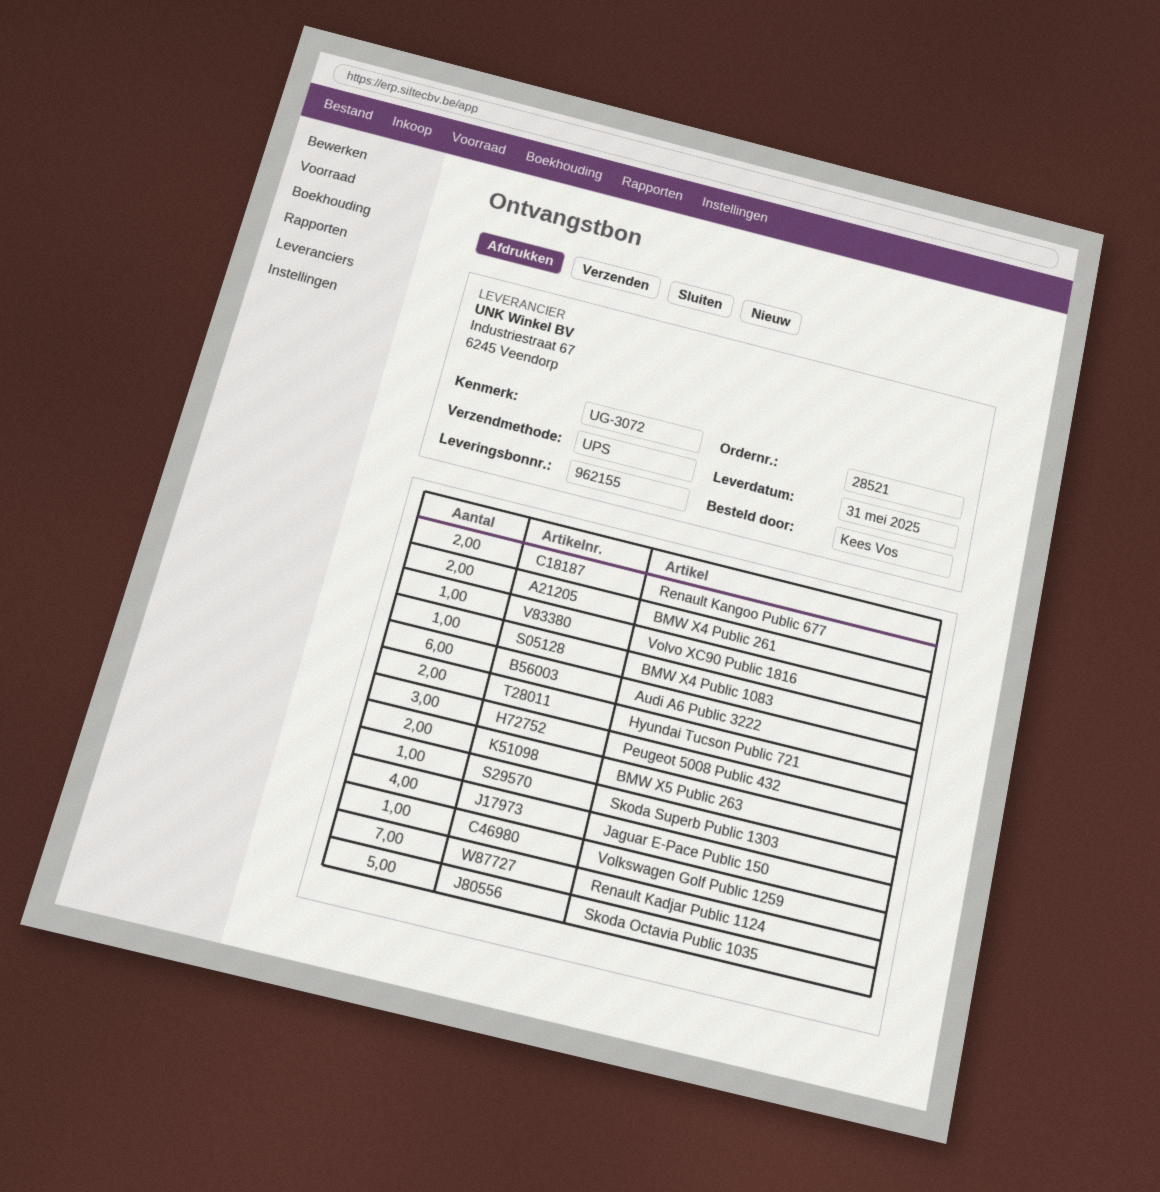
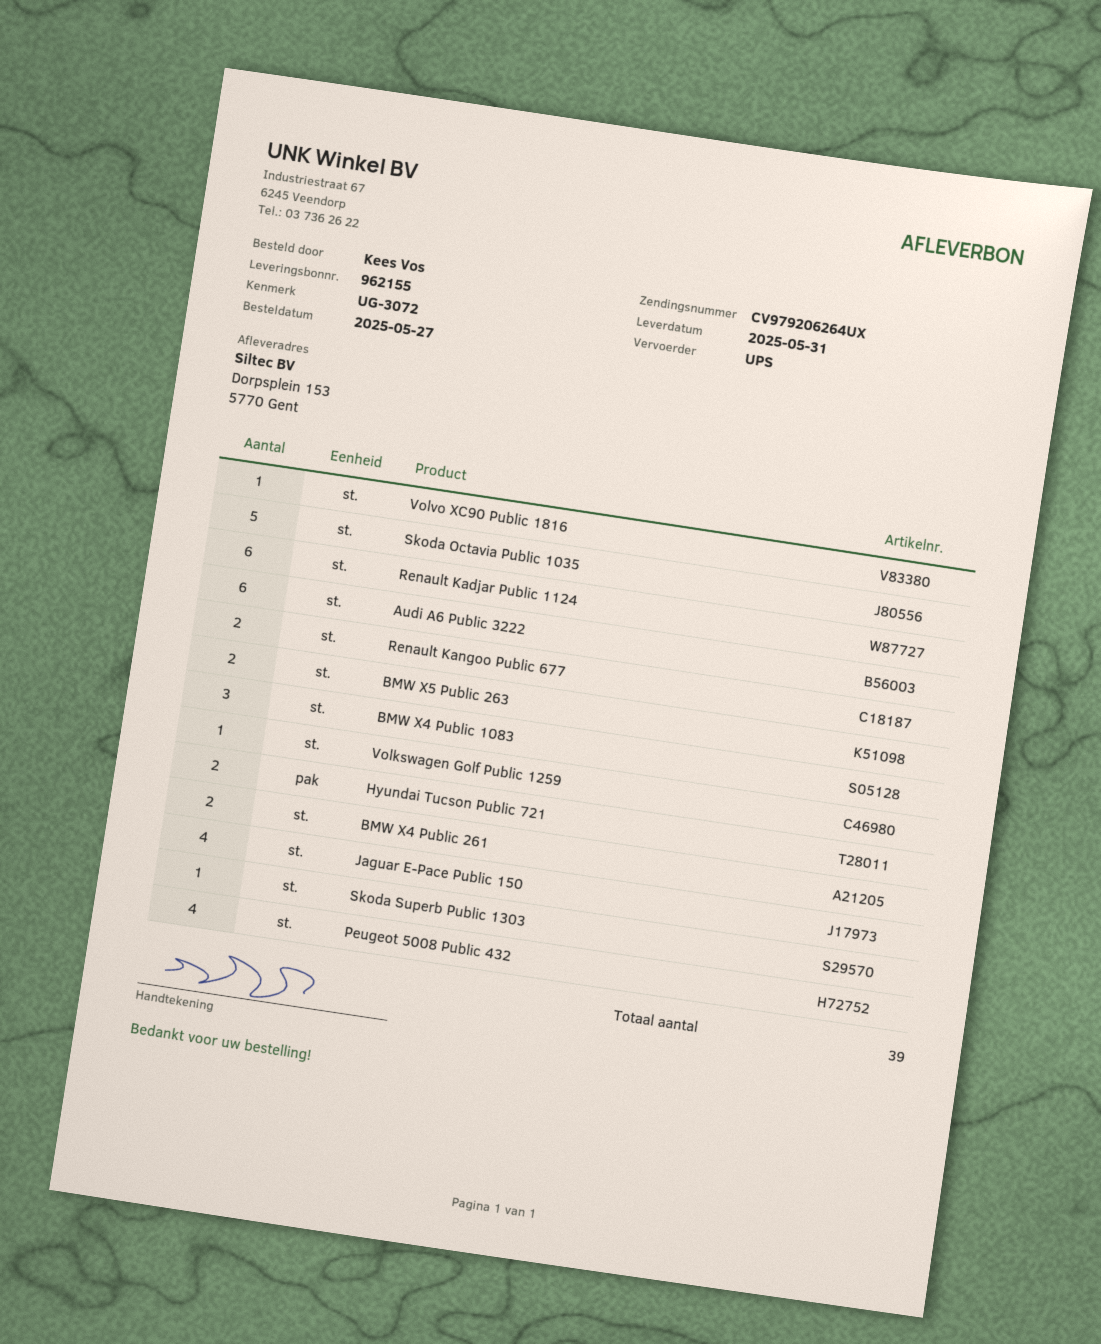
BMW X4 Public 1083: 1 -> 3
Peugeot 5008 Public 432: 3 -> 4
Renault Kadjar Public 1124: 7 -> 6

